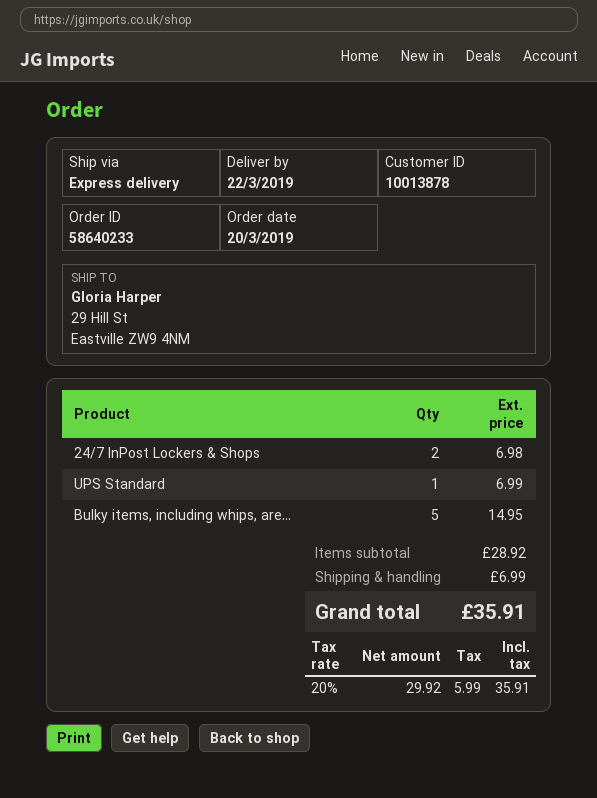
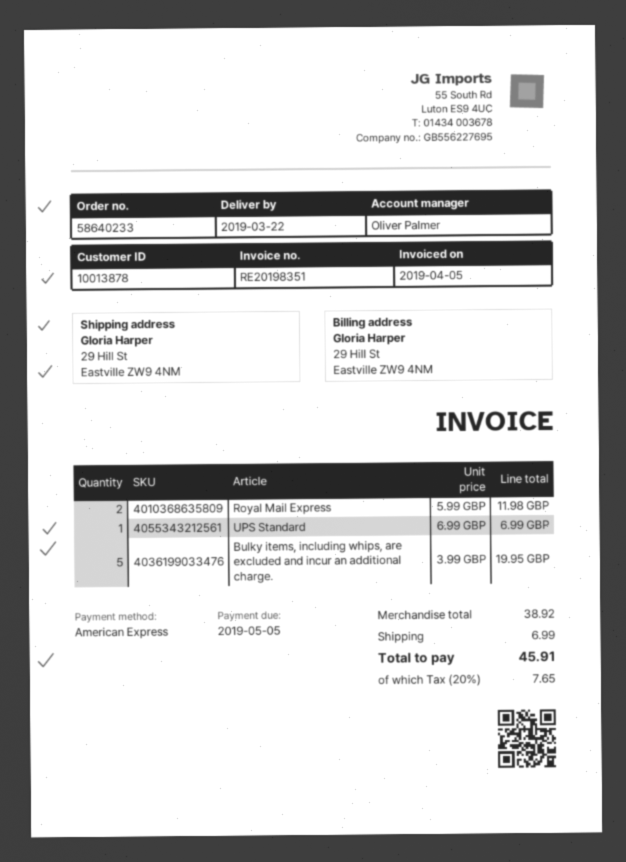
24/7 InPost Lockers & Shops: 2 for 6.98 -> none
Bulky items, including whips, are...: 5 for 14.95 -> 5 for 19.95
Royal Mail Express: none -> 2 for 11.98
subtotal: 28.92 -> 38.92
tax: 20% = 5.99 -> 20% = 7.65
total: 35.91 -> 45.91

